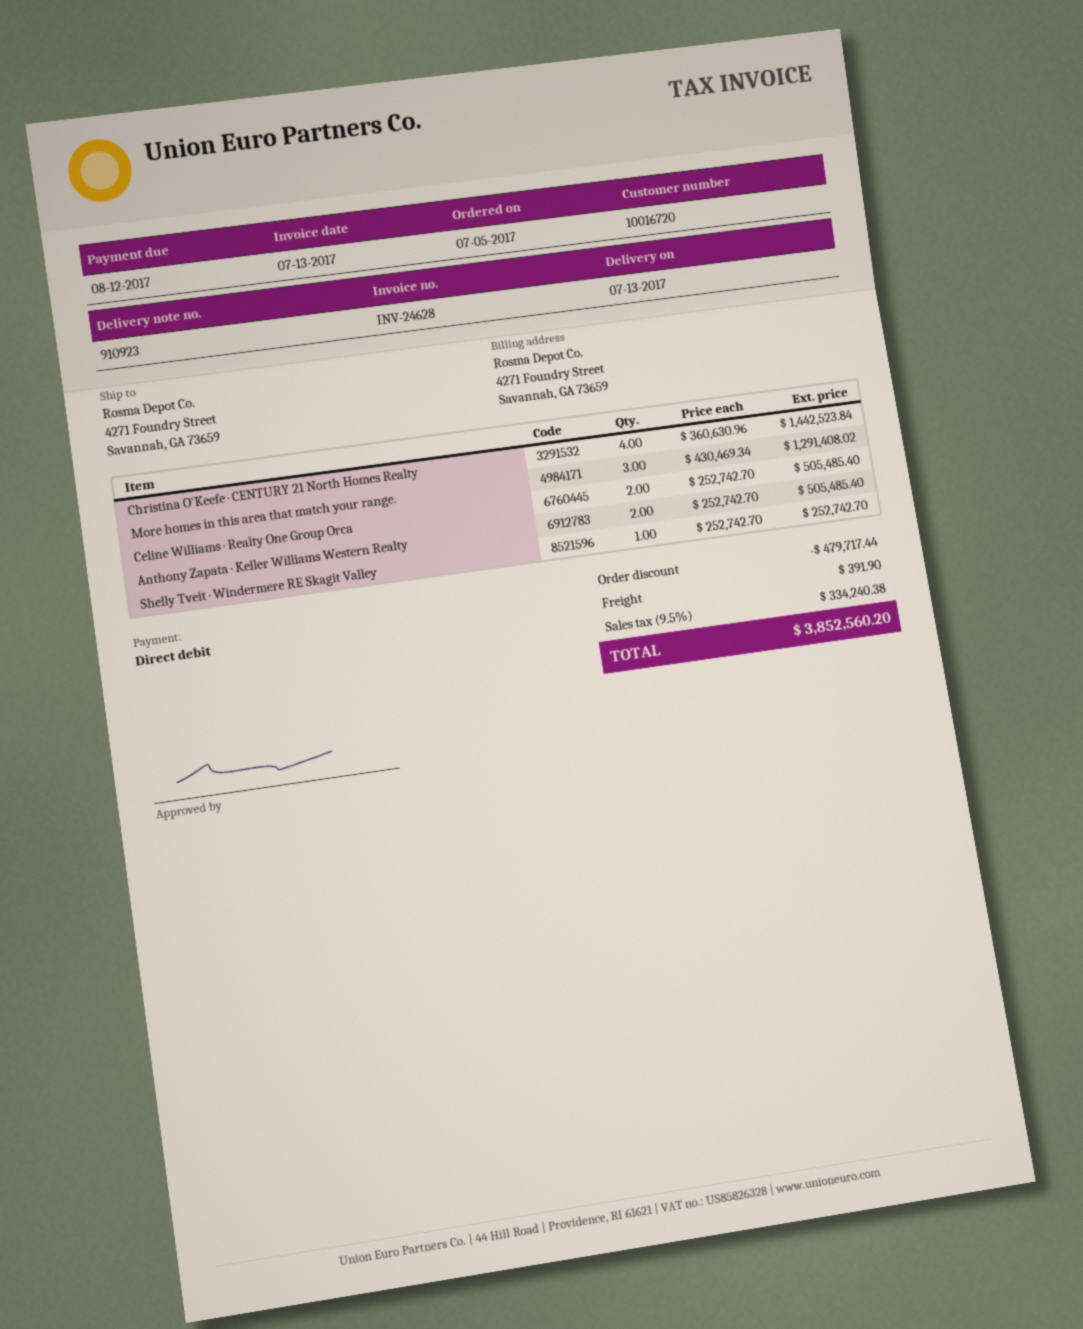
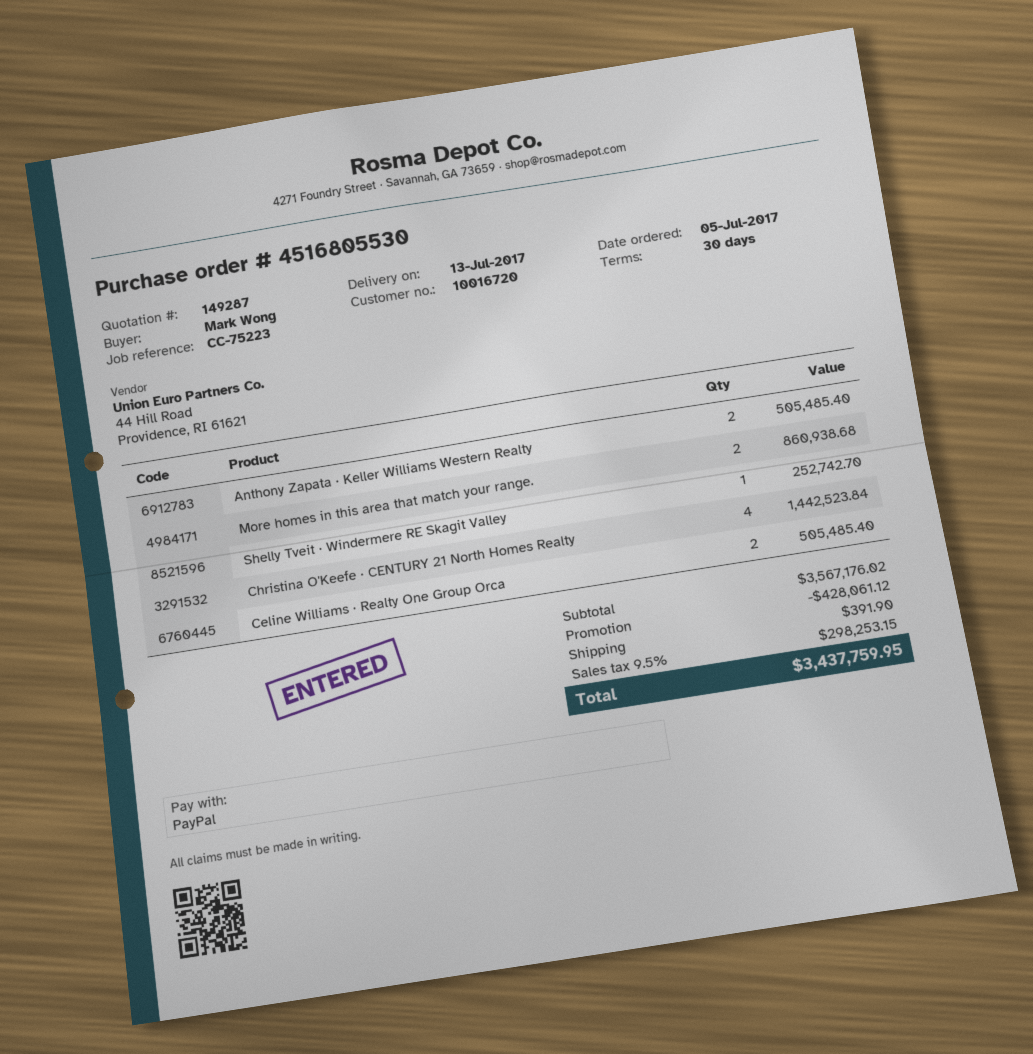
payment method: direct debit -> PayPal
More homes in this area that match your range.: 3 for 1291408.02 -> 2 for 860938.68
discount: 479717.44 -> 428061.12
tax: 9.5% = 334240.38 -> 9.5% = 298253.15
total: 3852560.20 -> 3437759.95

